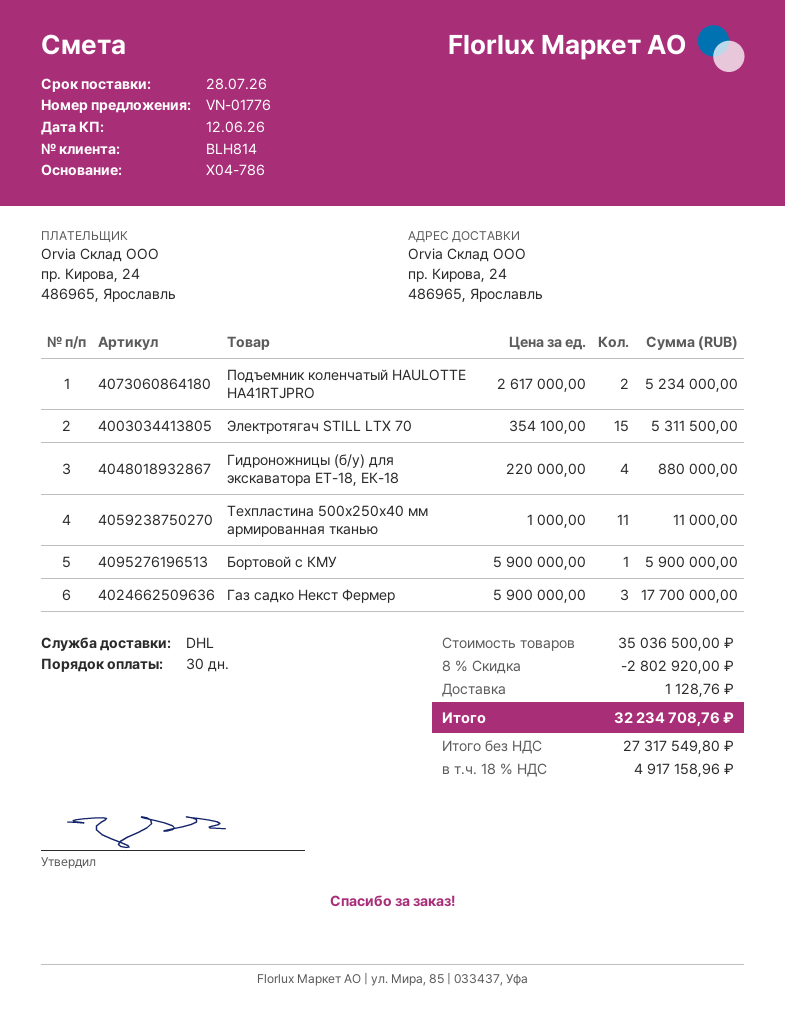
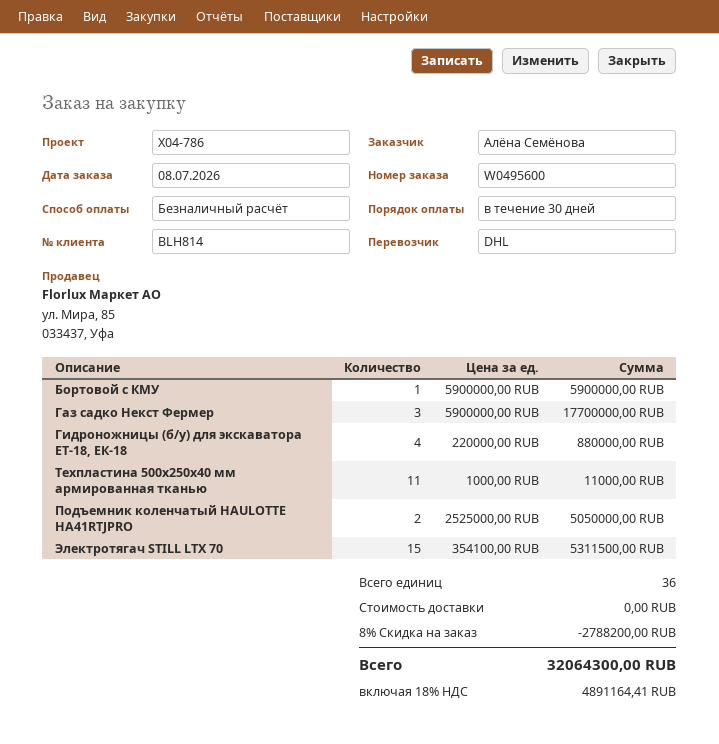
Подъемник коленчатый HAULOTTE HA41RTJPRO: 2 x 2617000.00 = 5234000.00 -> 2 x 2525000.00 = 5050000.00
discount: 8% = 2802920.00 -> 8% = 2788200.00
shipping: 1128.76 -> 0.00
tax: 18% = 4917158.96 -> 18% = 4891164.41
total: 32234708.76 -> 32064300.00

